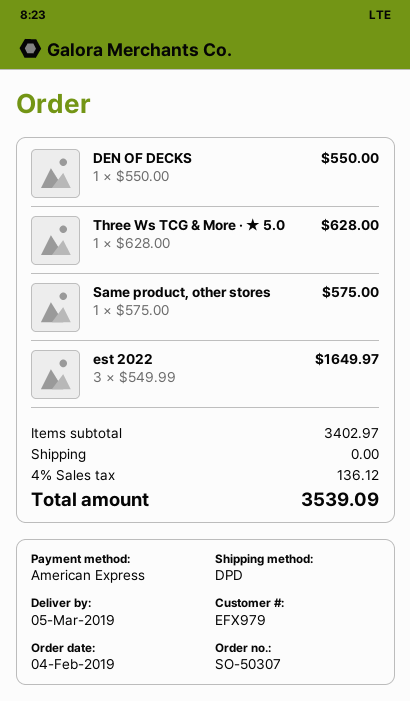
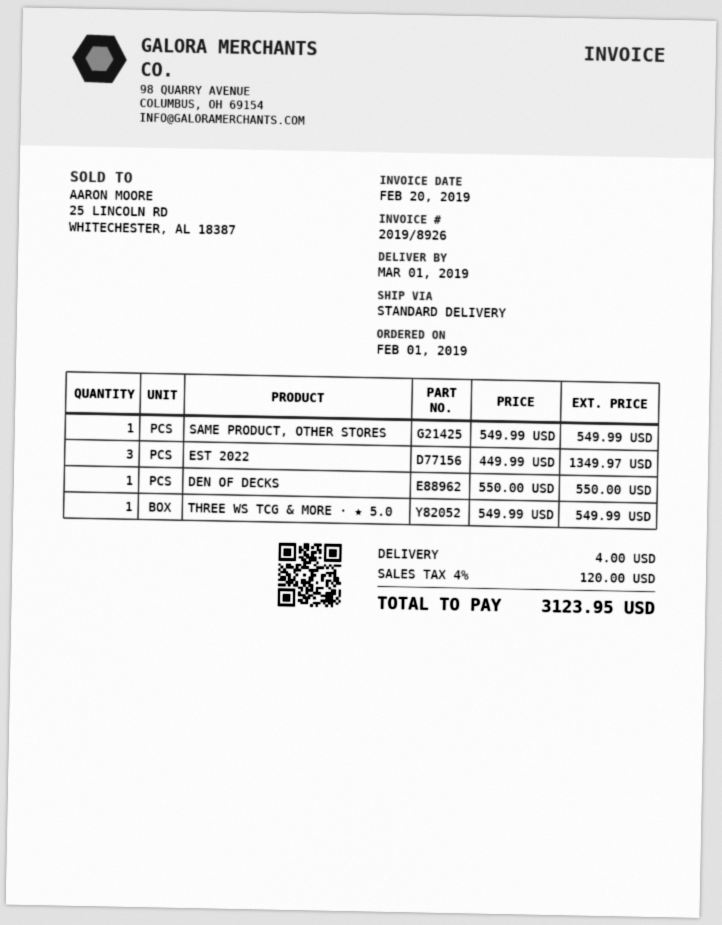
order date: 2019-02-04 -> 2019-02-01
delivery date: 2019-03-05 -> 2019-03-01
shipping method: DPD -> standard
Three Ws TCG & More · ★ 5.0: 1 x 628.00 = 628.00 -> 1 x 549.99 = 549.99
Same product, other stores: 1 x 575.00 = 575.00 -> 1 x 549.99 = 549.99
est 2022: 3 x 549.99 = 1649.97 -> 3 x 449.99 = 1349.97
shipping: 0.00 -> 4.00
tax: 4% = 136.12 -> 4% = 120.00
total: 3539.09 -> 3123.95

